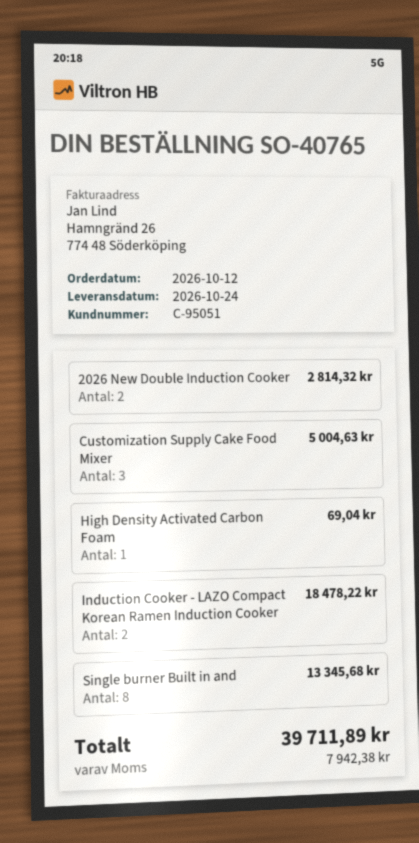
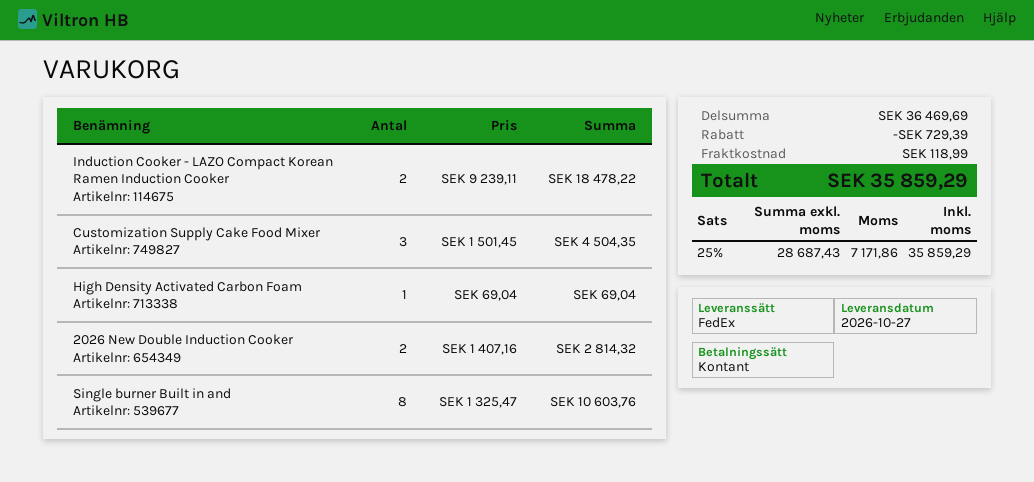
delivery date: 2026-10-24 -> 2026-10-27
Customization Supply Cake Food Mixer: 3 for 5004.63 -> 3 for 4504.35
Single burner Built in and: 8 for 13345.68 -> 8 for 10603.76
discount: none -> 729.39
shipping: none -> 118.99
tax: 7942.38 -> 7171.86
total: 39711.89 -> 35859.29

